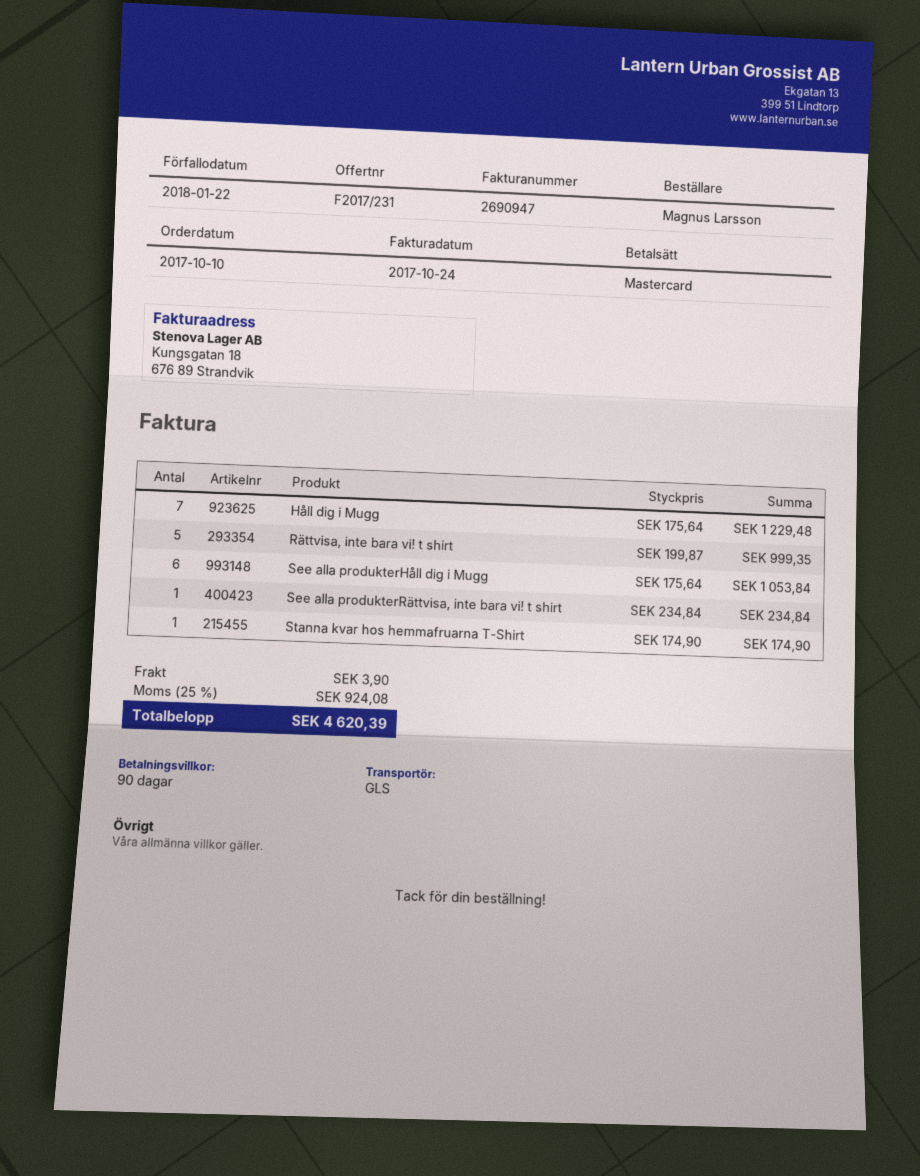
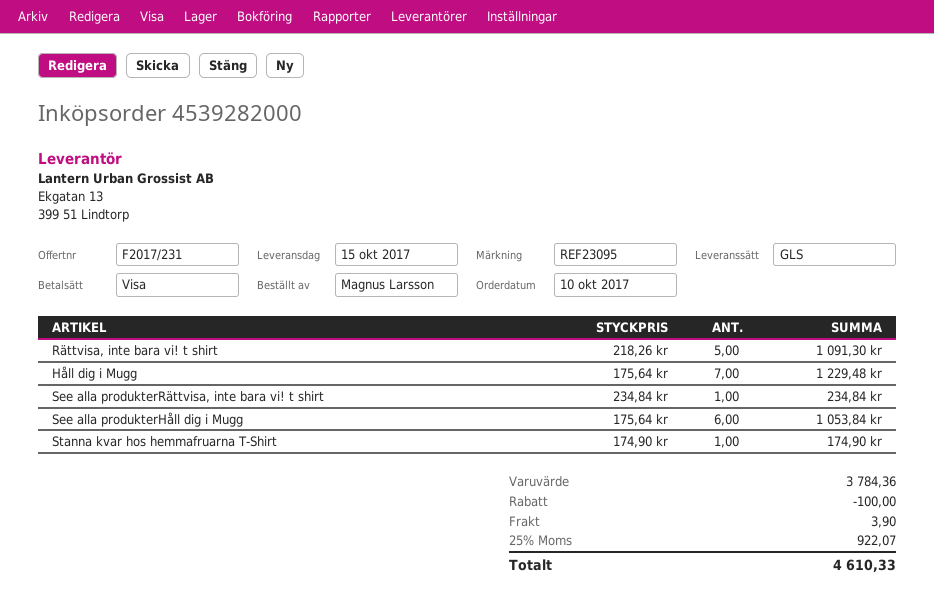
payment method: Mastercard -> Visa
Rättvisa, inte bara vi! t shirt: 5 x 199.87 = 999.35 -> 5 x 218.26 = 1091.30
discount: none -> 100.00
tax: 25% = 924.08 -> 25% = 922.07
total: 4620.39 -> 4610.33

